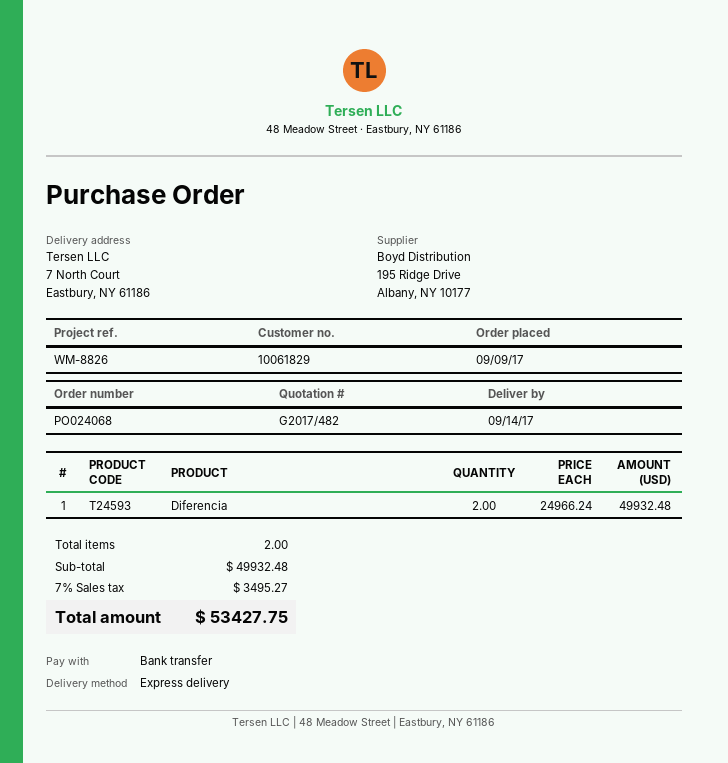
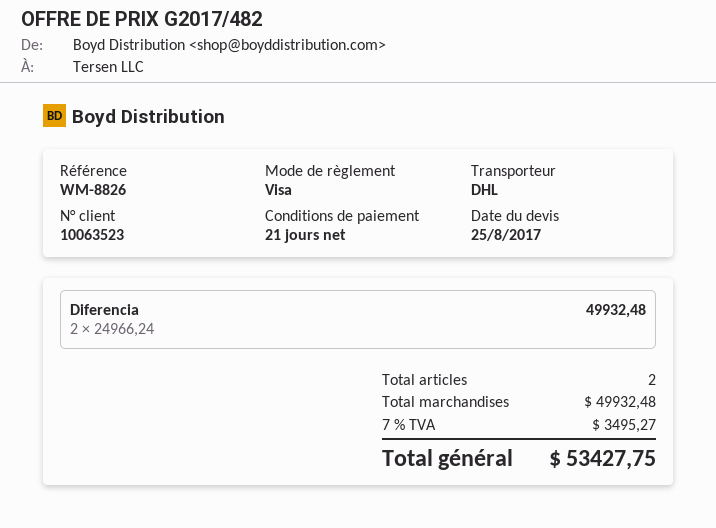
customer number: 10061829 -> 10063523
payment method: bank transfer -> Visa
shipping method: express -> DHL

